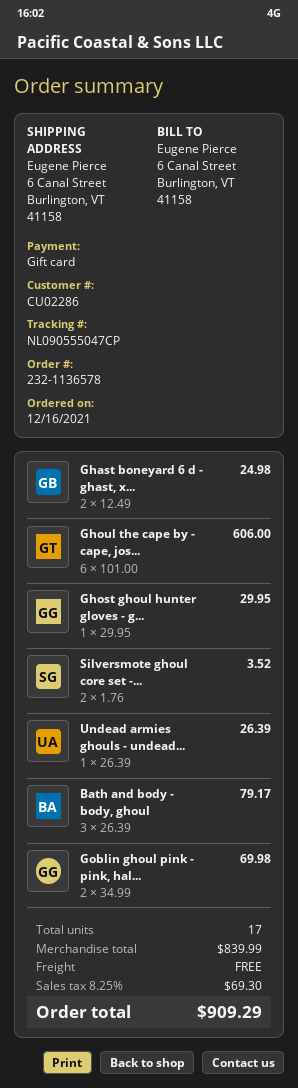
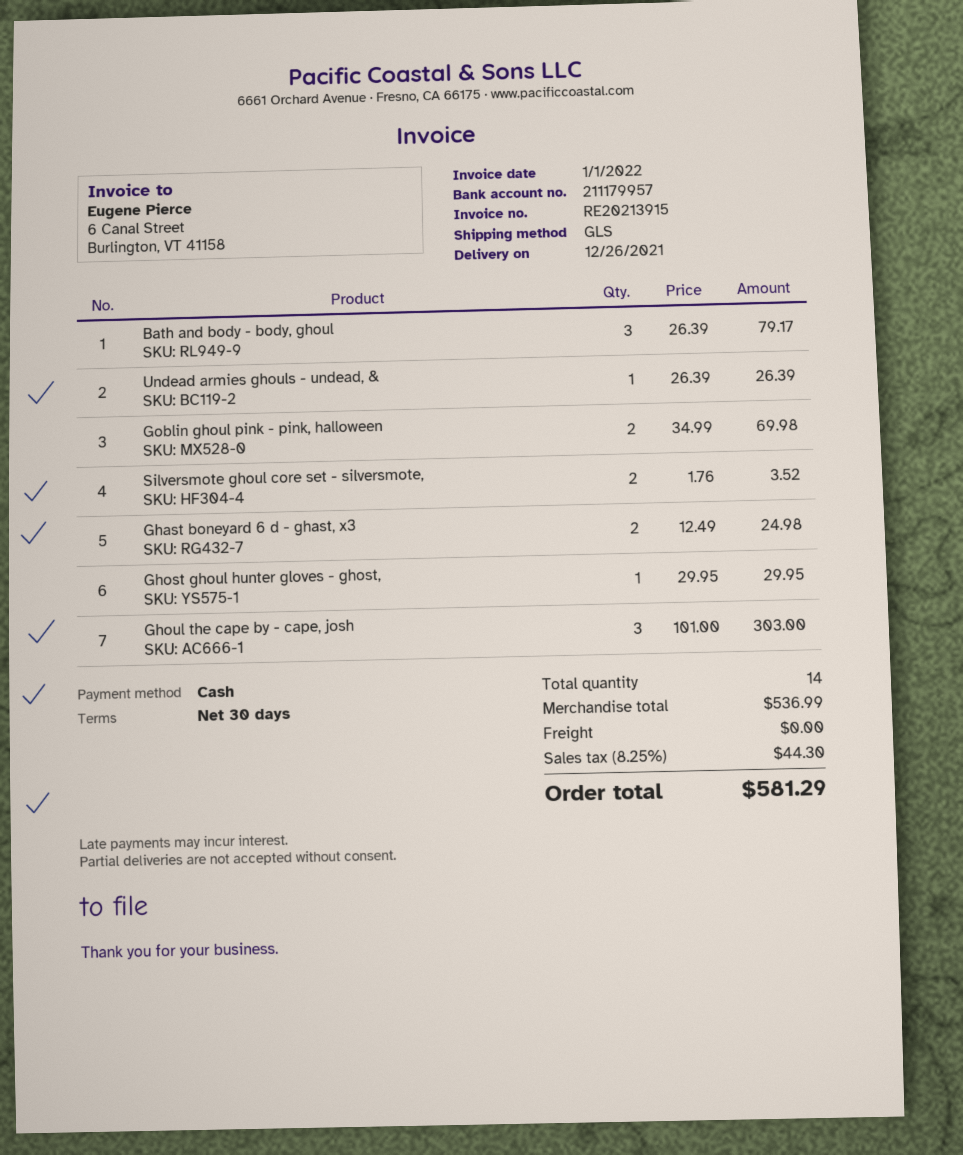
payment method: gift card -> cash
Ghoul the cape by - cape, jos...: 6 x 101.00 = 606.00 -> 3 x 101.00 = 303.00
total quantity: 17 -> 14
subtotal: 839.99 -> 536.99
tax: 8.25% = 69.30 -> 8.25% = 44.30
total: 909.29 -> 581.29

